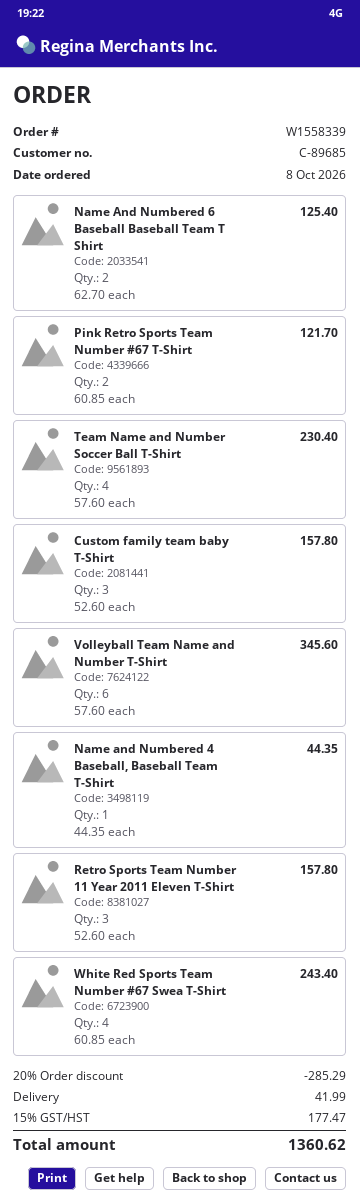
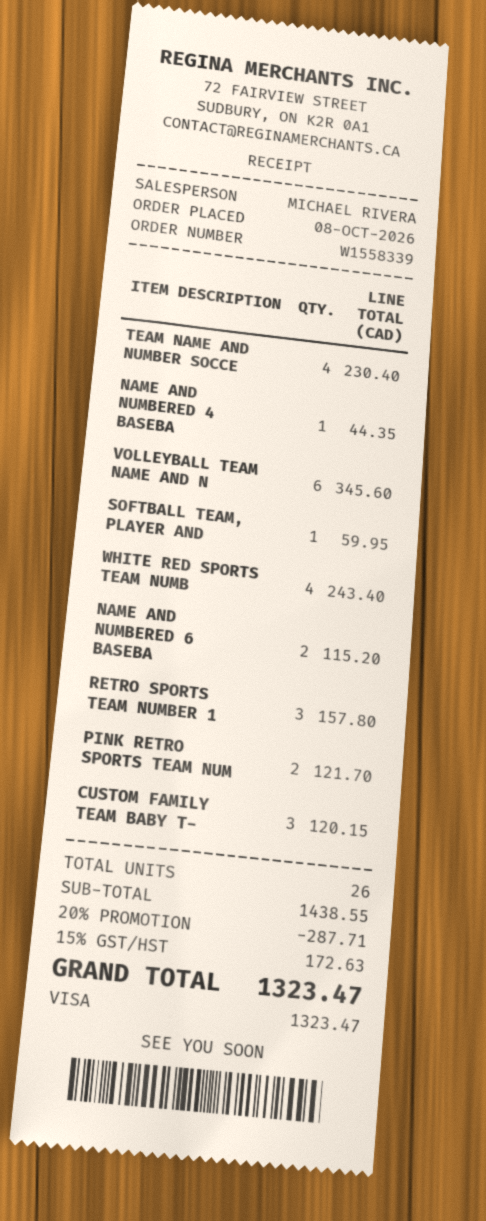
Name And Numbered 6 Baseball Baseball Team T Shirt: 2 for 125.40 -> 2 for 115.20
Custom family team baby T-Shirt: 3 for 157.80 -> 3 for 120.15
SOFTBALL TEAM, PLAYER AND: none -> 1 for 59.95
discount: 20% = 285.29 -> 20% = 287.71
shipping: 41.99 -> none
tax: 15% = 177.47 -> 15% = 172.63
total: 1360.62 -> 1323.47

